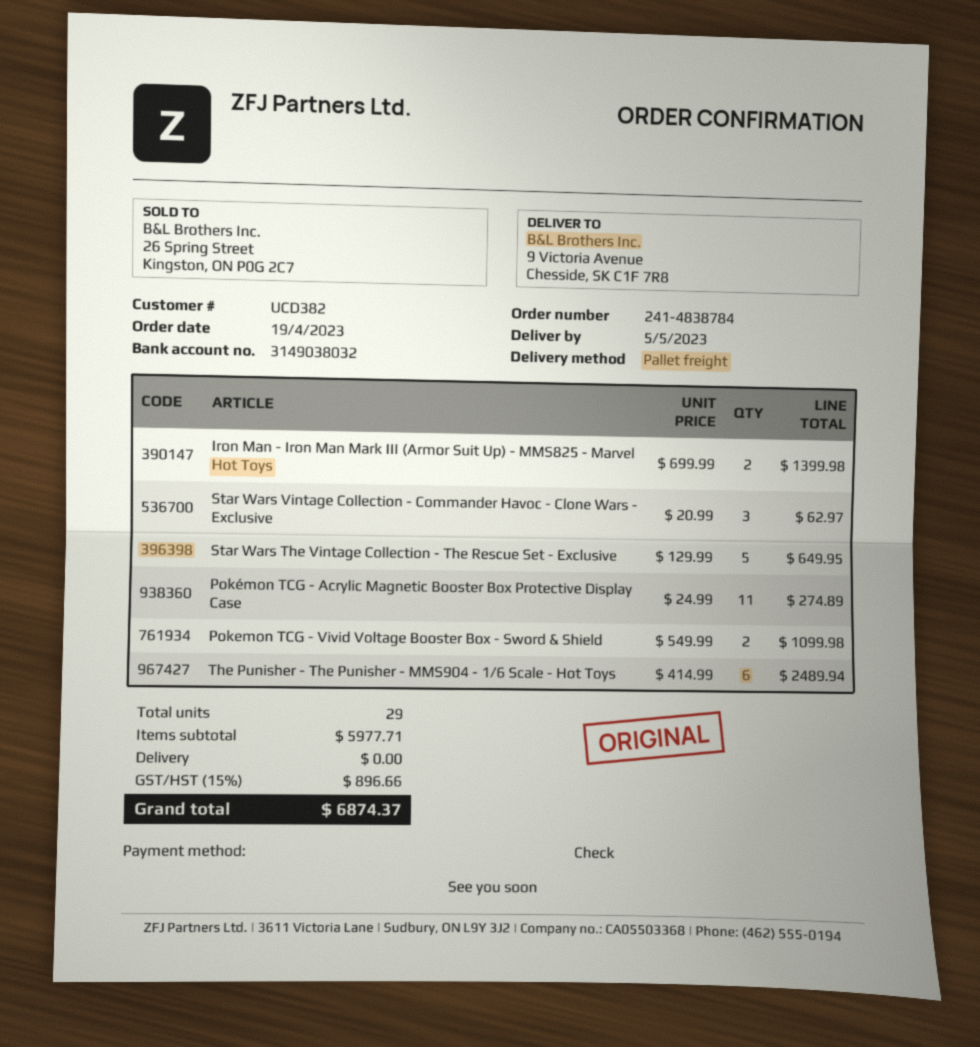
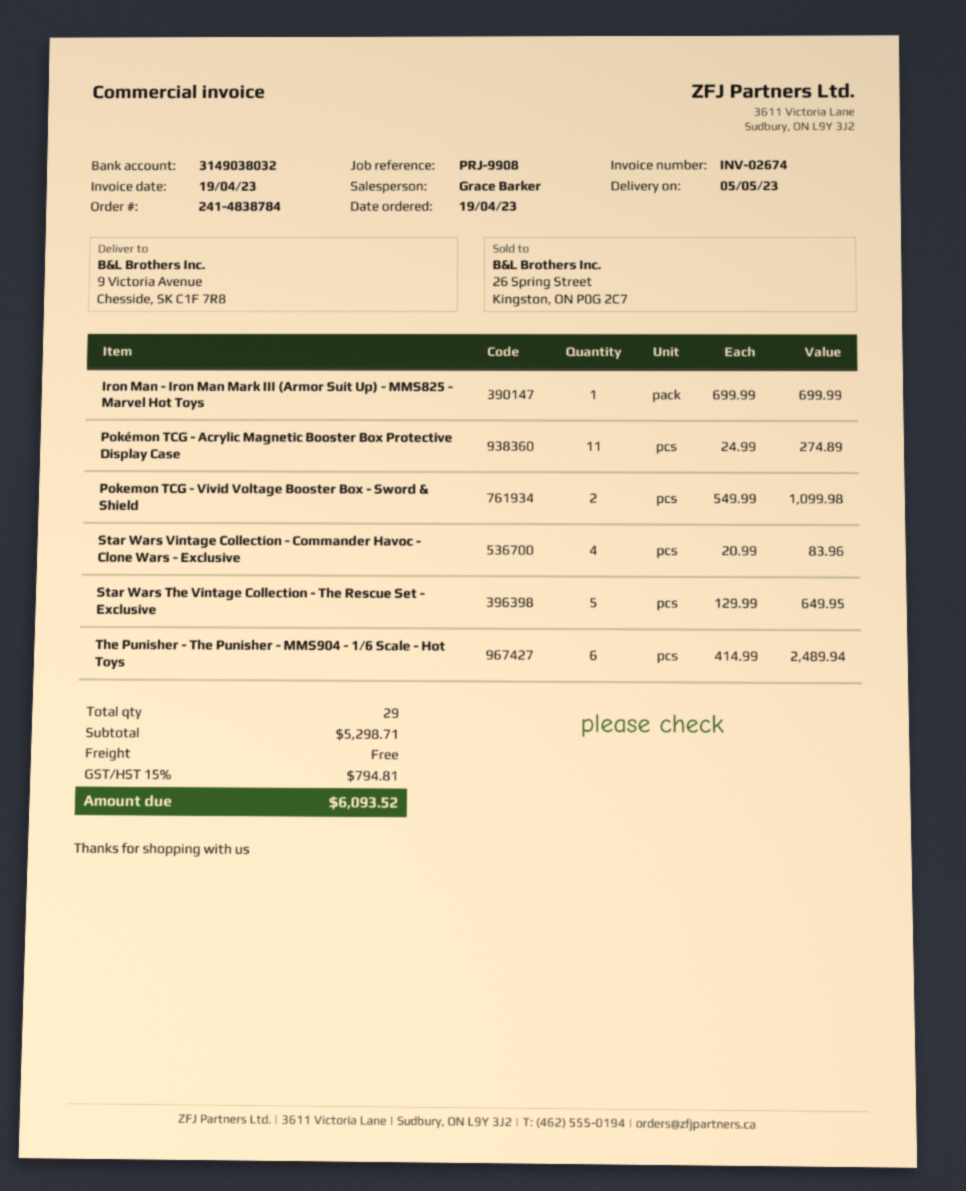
Iron Man - Iron Man Mark III (Armor Suit Up) - MMS825 - Marvel Hot Toys: 2 x 699.99 = 1399.98 -> 1 x 699.99 = 699.99
Star Wars Vintage Collection - Commander Havoc - Clone Wars - Exclusive: 3 x 20.99 = 62.97 -> 4 x 20.99 = 83.96
subtotal: 5977.71 -> 5298.71
tax: 15% = 896.66 -> 15% = 794.81
total: 6874.37 -> 6093.52

